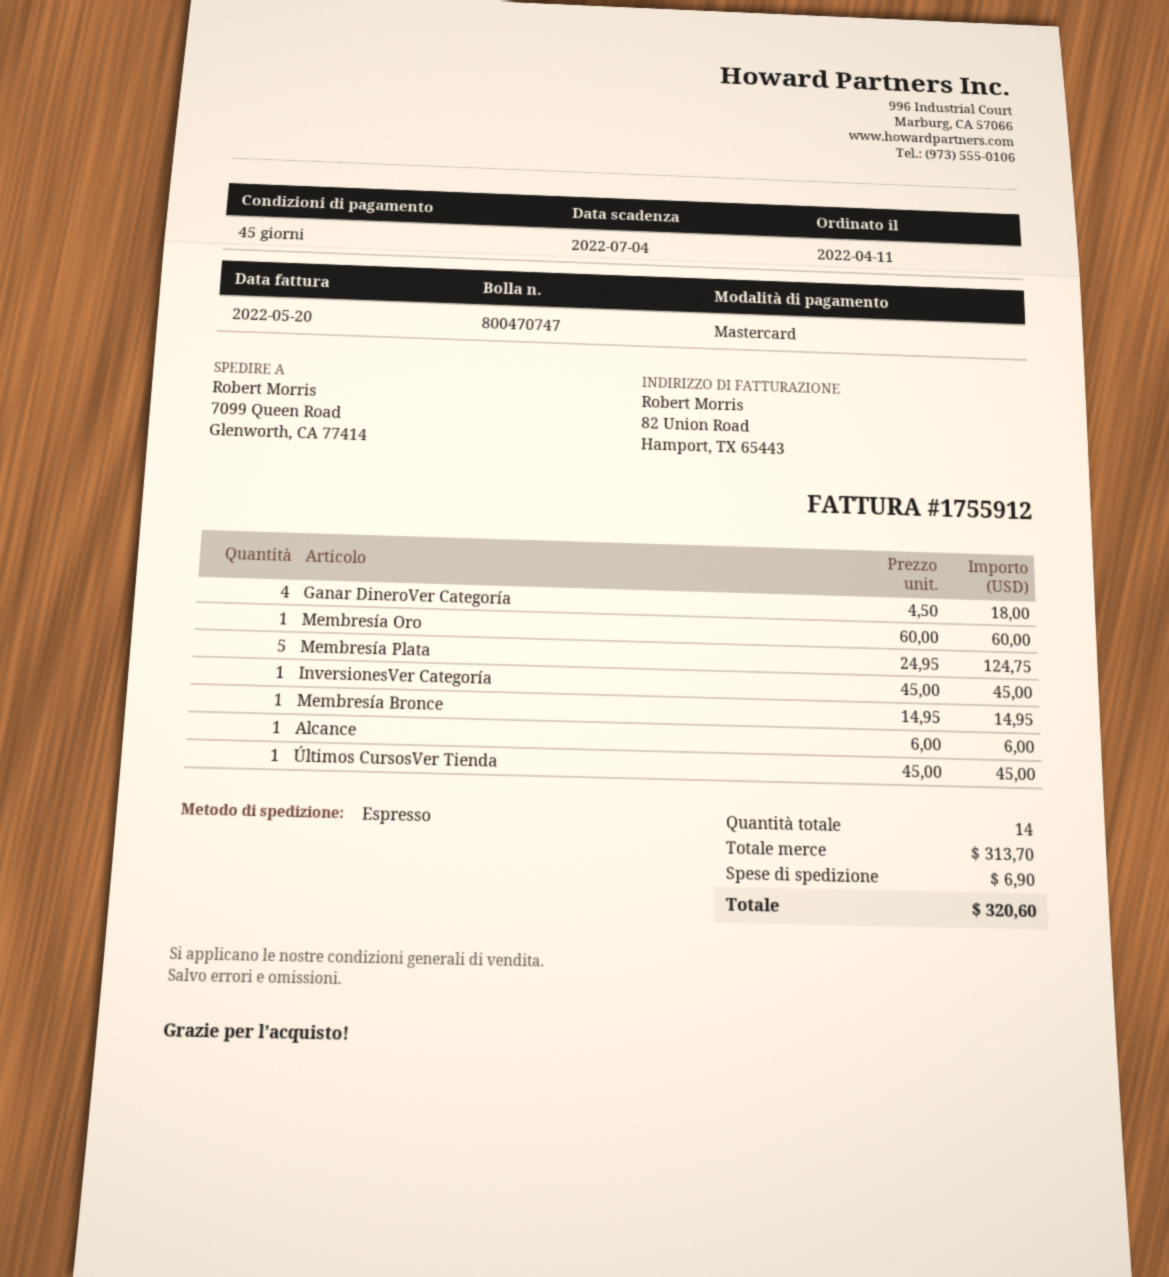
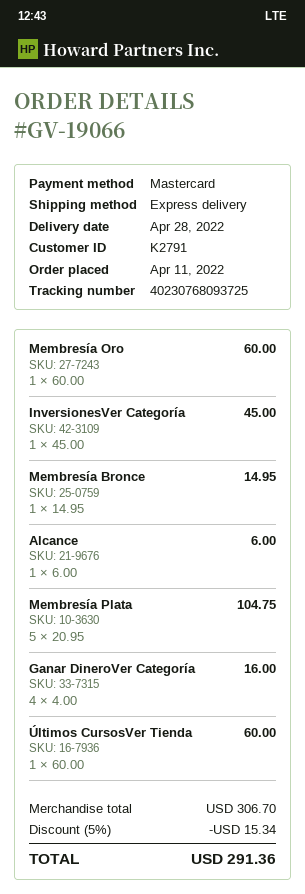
Ganar DineroVer Categoría: 4 x 4.50 = 18.00 -> 4 x 4.00 = 16.00
Membresía Plata: 5 x 24.95 = 124.75 -> 5 x 20.95 = 104.75
Últimos CursosVer Tienda: 1 x 45.00 = 45.00 -> 1 x 60.00 = 60.00
subtotal: 313.70 -> 306.70
discount: none -> 5% = 15.34
shipping: 6.90 -> none
total: 320.60 -> 291.36

